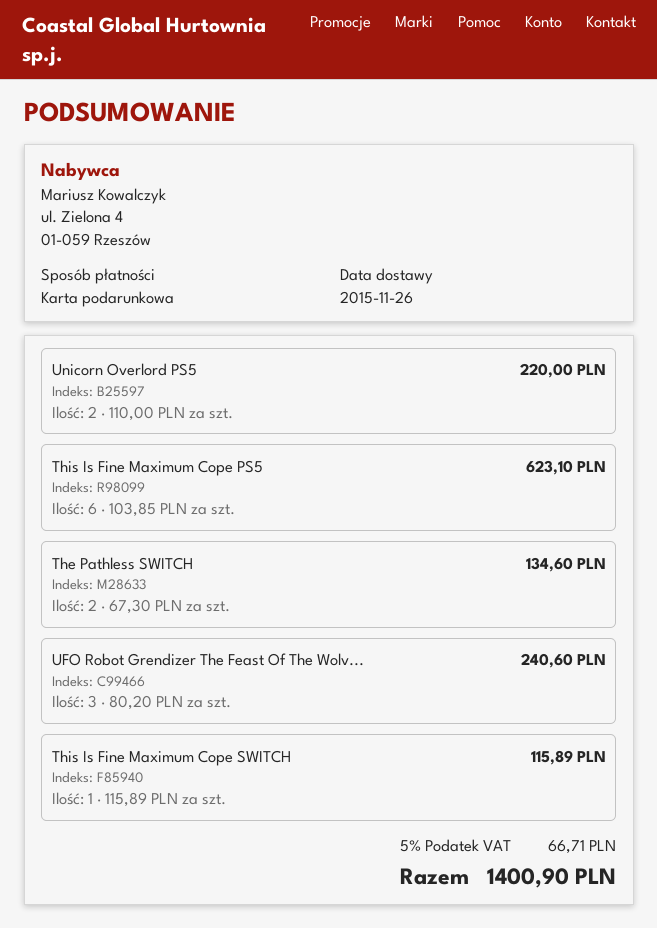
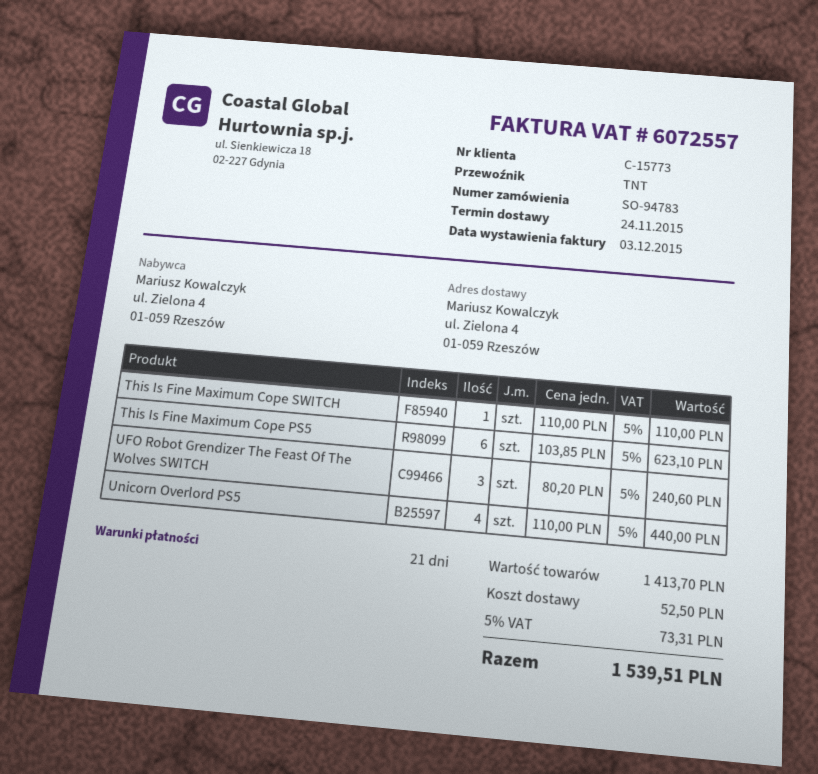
delivery date: 2015-11-26 -> 2015-11-24
Unicorn Overlord PS5: 2 x 110.00 = 220.00 -> 4 x 110.00 = 440.00
The Pathless SWITCH: 2 x 67.30 = 134.60 -> none
This Is Fine Maximum Cope SWITCH: 1 x 115.89 = 115.89 -> 1 x 110.00 = 110.00
shipping: none -> 52.50
tax: 5% = 66.71 -> 5% = 73.31
total: 1400.90 -> 1539.51

